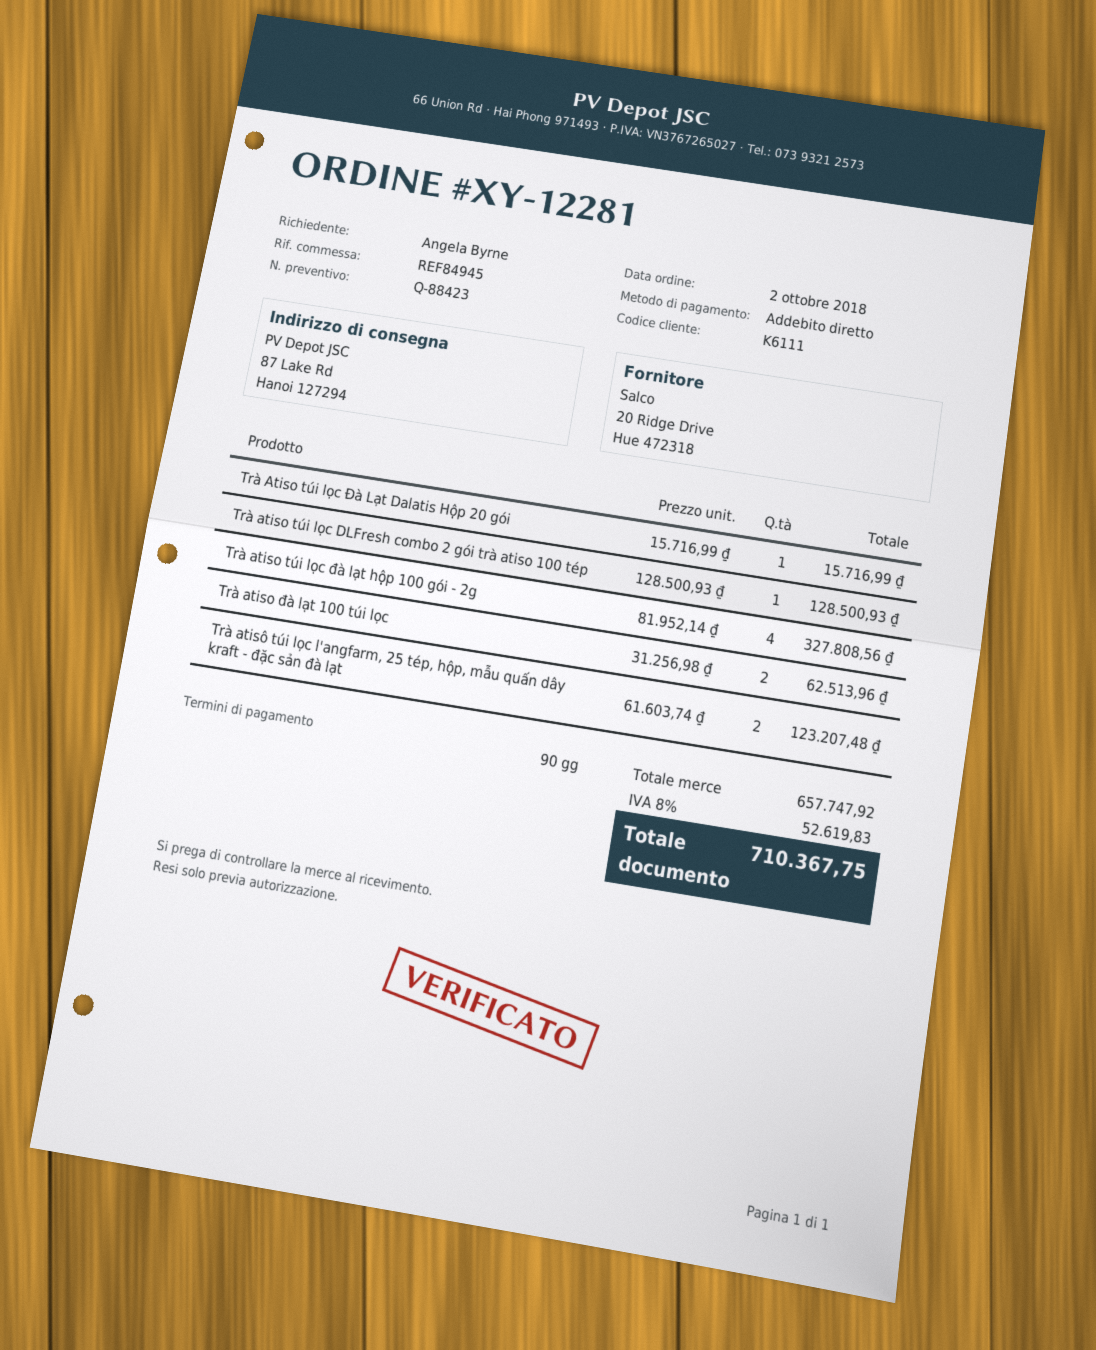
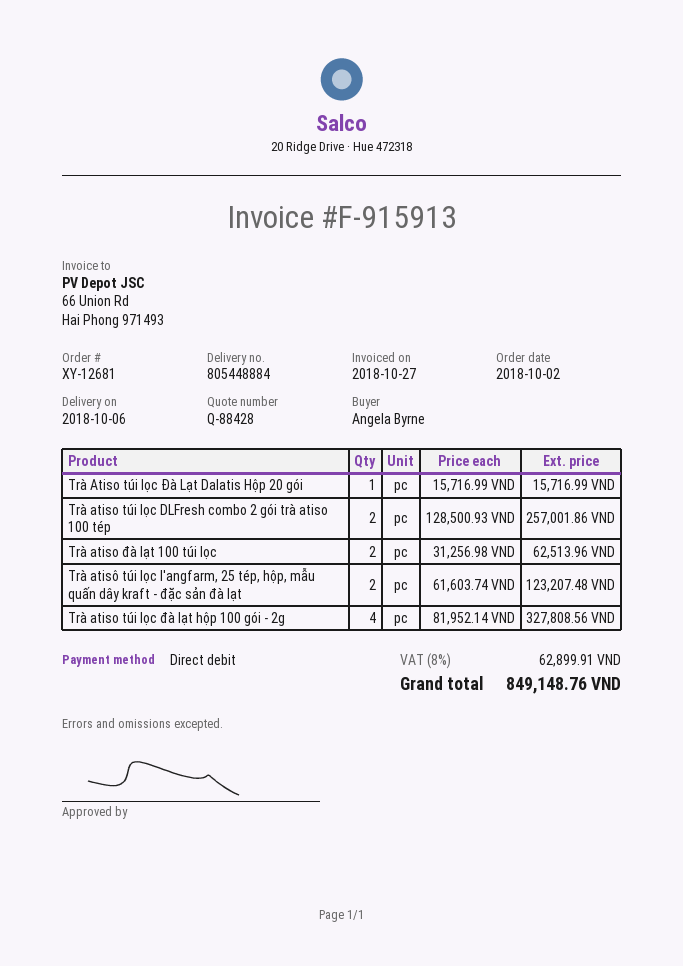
quote number: Q-88423 -> Q-88428
order number: XY-12281 -> XY-12681
Trà atiso túi lọc DLFresh combo 2 gói trà atiso 100 tép: 1 x 128500.93 = 128500.93 -> 2 x 128500.93 = 257001.86
tax: 8% = 52619.83 -> 8% = 62899.91
total: 710367.75 -> 849148.76

